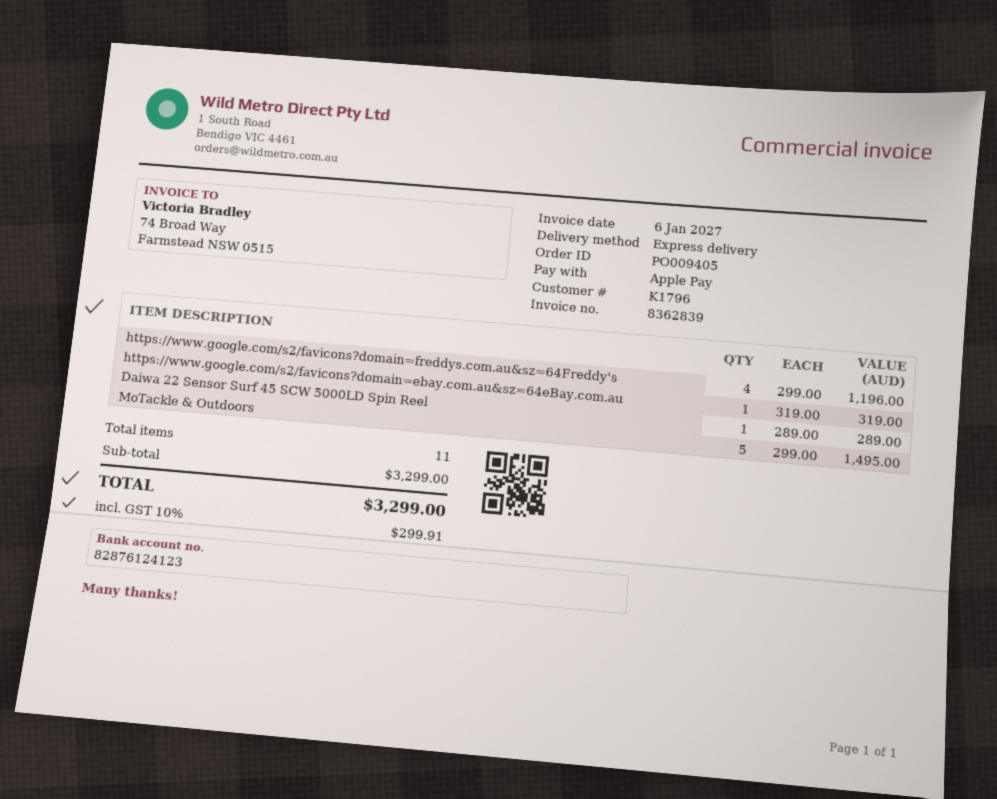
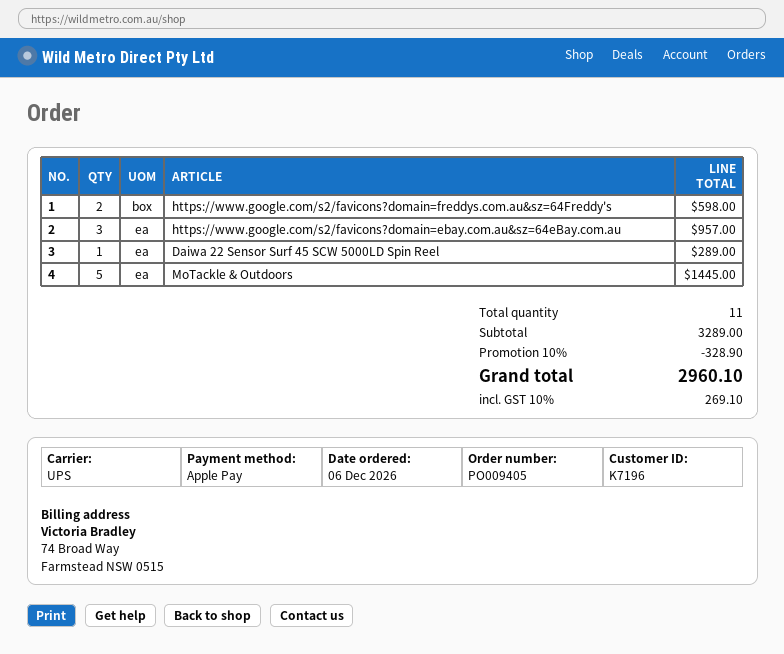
customer number: K1796 -> K7196
shipping method: express -> UPS
https://www.google.com/s2/favicons?domain=freddys.com.au&sz=64Freddy's: 4 for 1196.00 -> 2 for 598.00
https://www.google.com/s2/favicons?domain=ebay.com.au&sz=64eBay.com.au: 1 for 319.00 -> 3 for 957.00
MoTackle & Outdoors: 5 for 1495.00 -> 5 for 1445.00
subtotal: 3299.00 -> 3289.00
discount: none -> 10% = 328.90
tax: 10% = 299.91 -> 10% = 269.10
total: 3299.00 -> 2960.10

